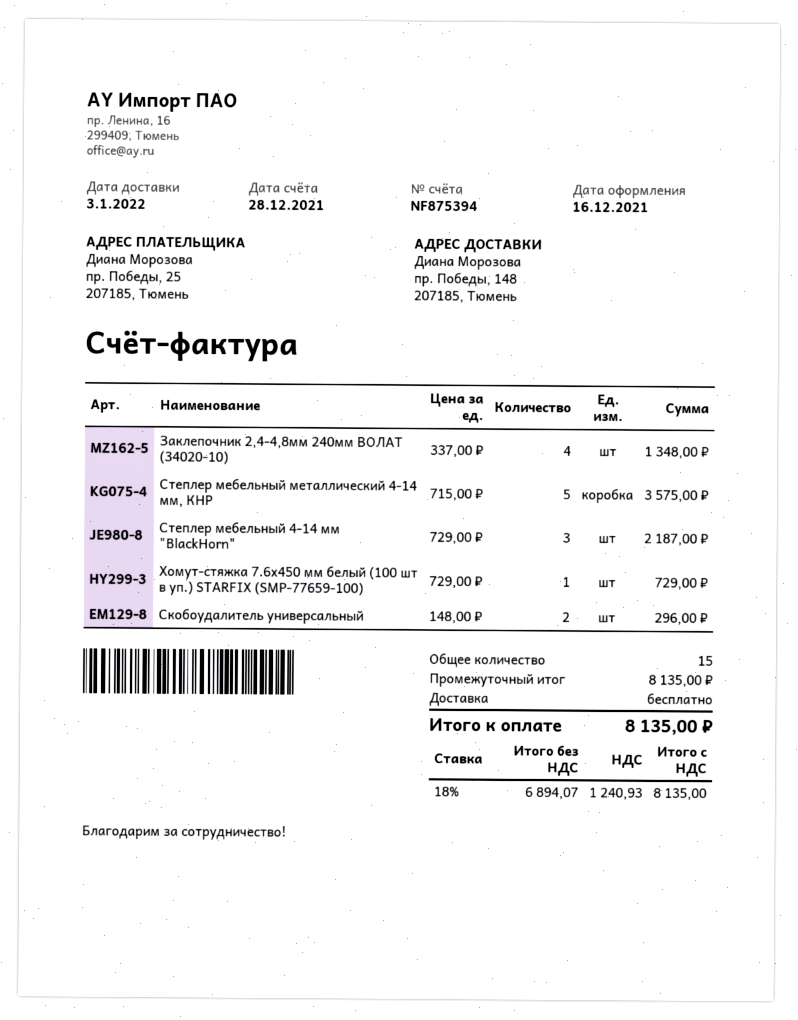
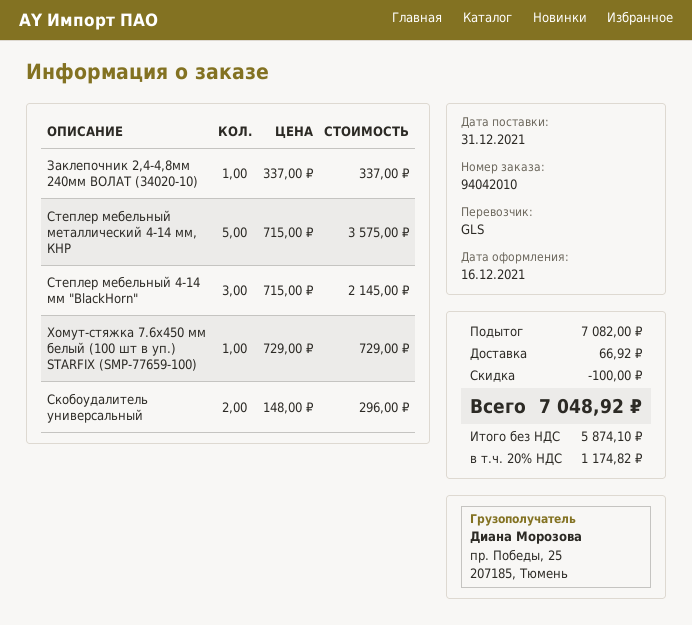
delivery date: 2022-01-03 -> 2021-12-31
ship to: пр. Победы, 148, 207185, Тюмень -> пр. Победы, 25, 207185, Тюмень
Заклепочник 2,4-4,8мм 240мм ВОЛАТ (34020-10): 4 x 337.00 = 1348.00 -> 1 x 337.00 = 337.00
Степлер мебельный 4-14 мм "BlackHorn": 3 x 729.00 = 2187.00 -> 3 x 715.00 = 2145.00
subtotal: 8135.00 -> 7082.00
discount: none -> 100.00
shipping: 0.00 -> 66.92
net: 6894.07 -> 5874.10
tax: 18% = 1240.93 -> 20% = 1174.82
total: 8135.00 -> 7048.92

